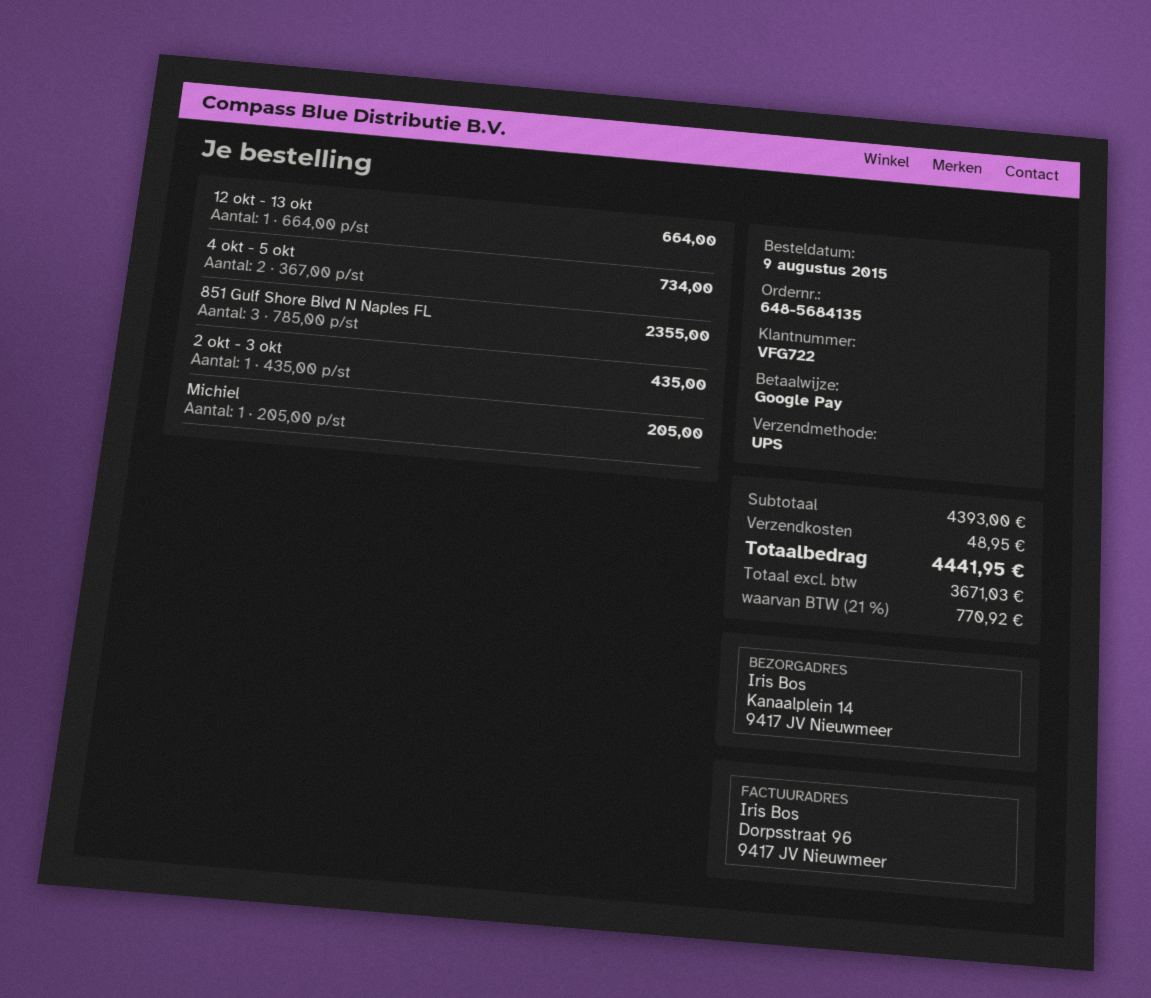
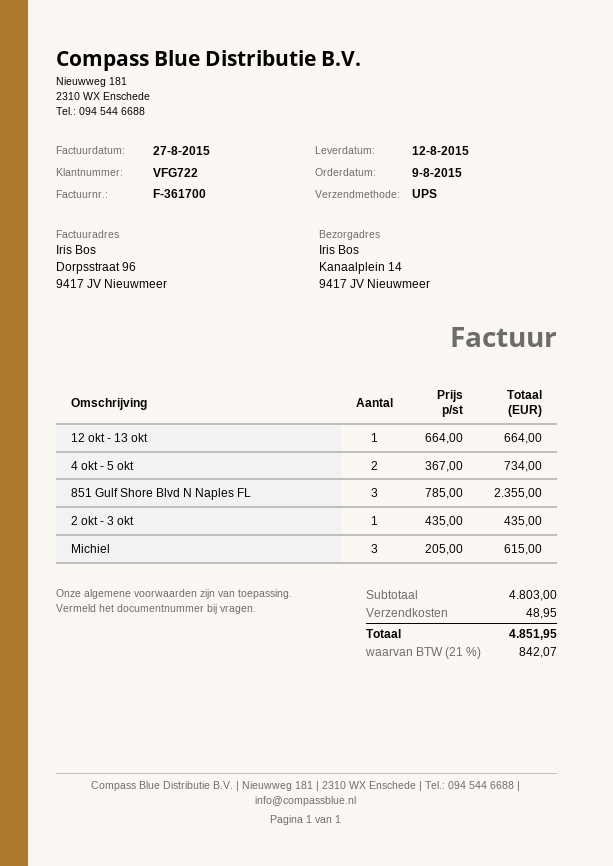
Michiel: 1 x 205.00 = 205.00 -> 3 x 205.00 = 615.00
subtotal: 4393.00 -> 4803.00
tax: 21% = 770.92 -> 21% = 842.07
total: 4441.95 -> 4851.95

